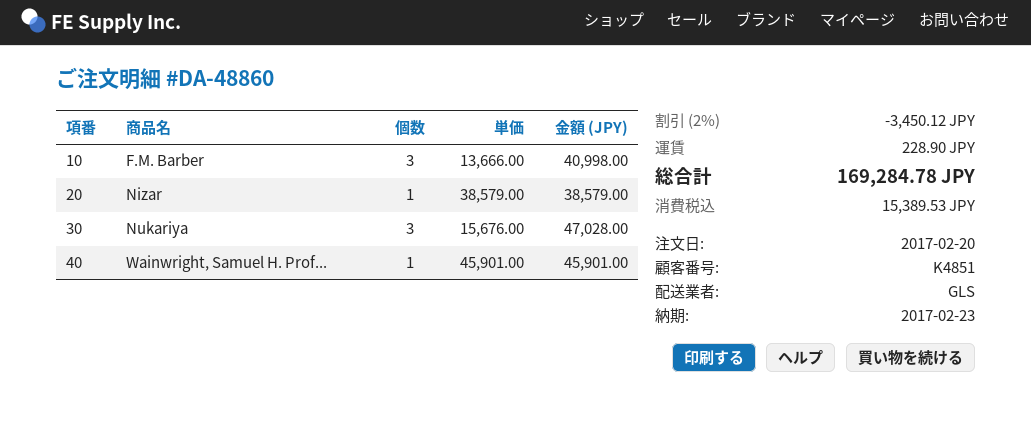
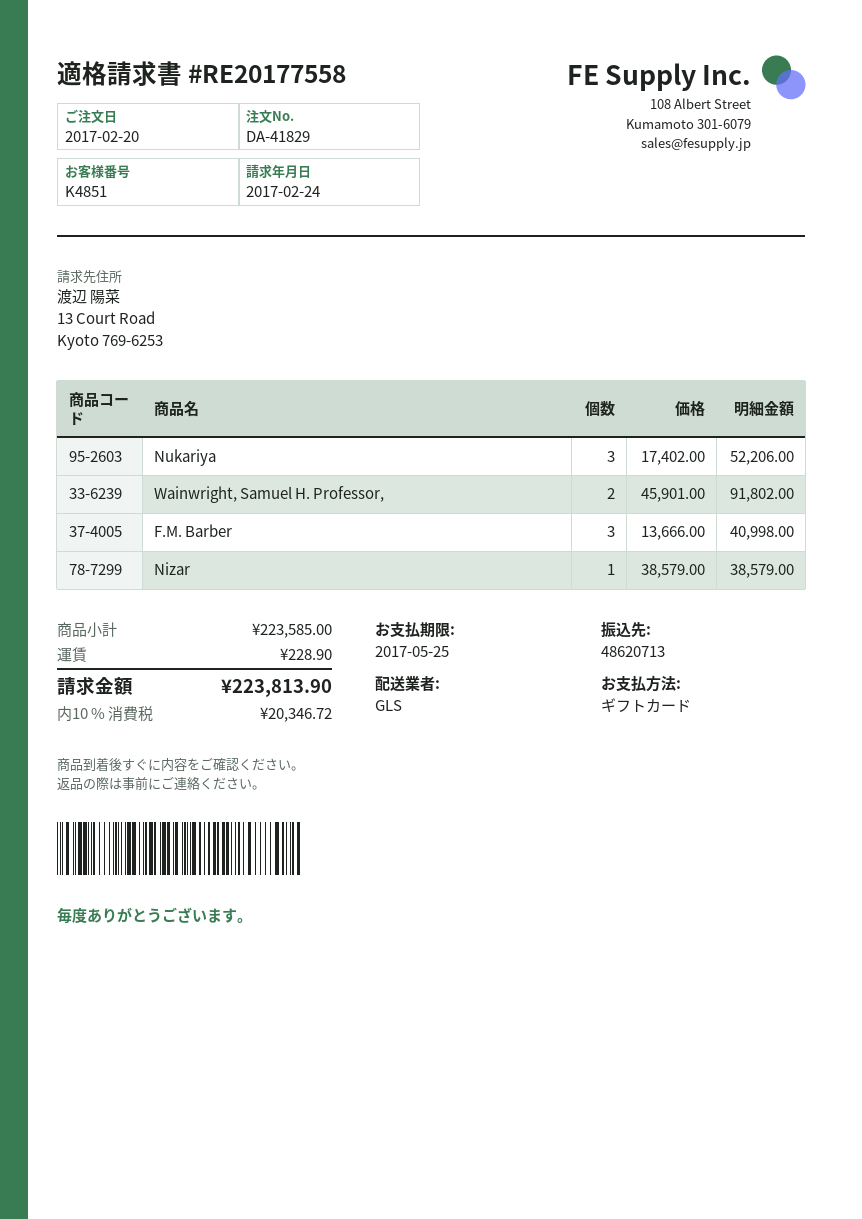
order number: DA-48860 -> DA-41829
Nukariya: 3 x 15676.00 = 47028.00 -> 3 x 17402.00 = 52206.00
Wainwright, Samuel H. Prof...: 1 x 45901.00 = 45901.00 -> 2 x 45901.00 = 91802.00
discount: 2% = 3450.12 -> none
tax: 15389.53 -> 20346.72
total: 169284.78 -> 223813.90

